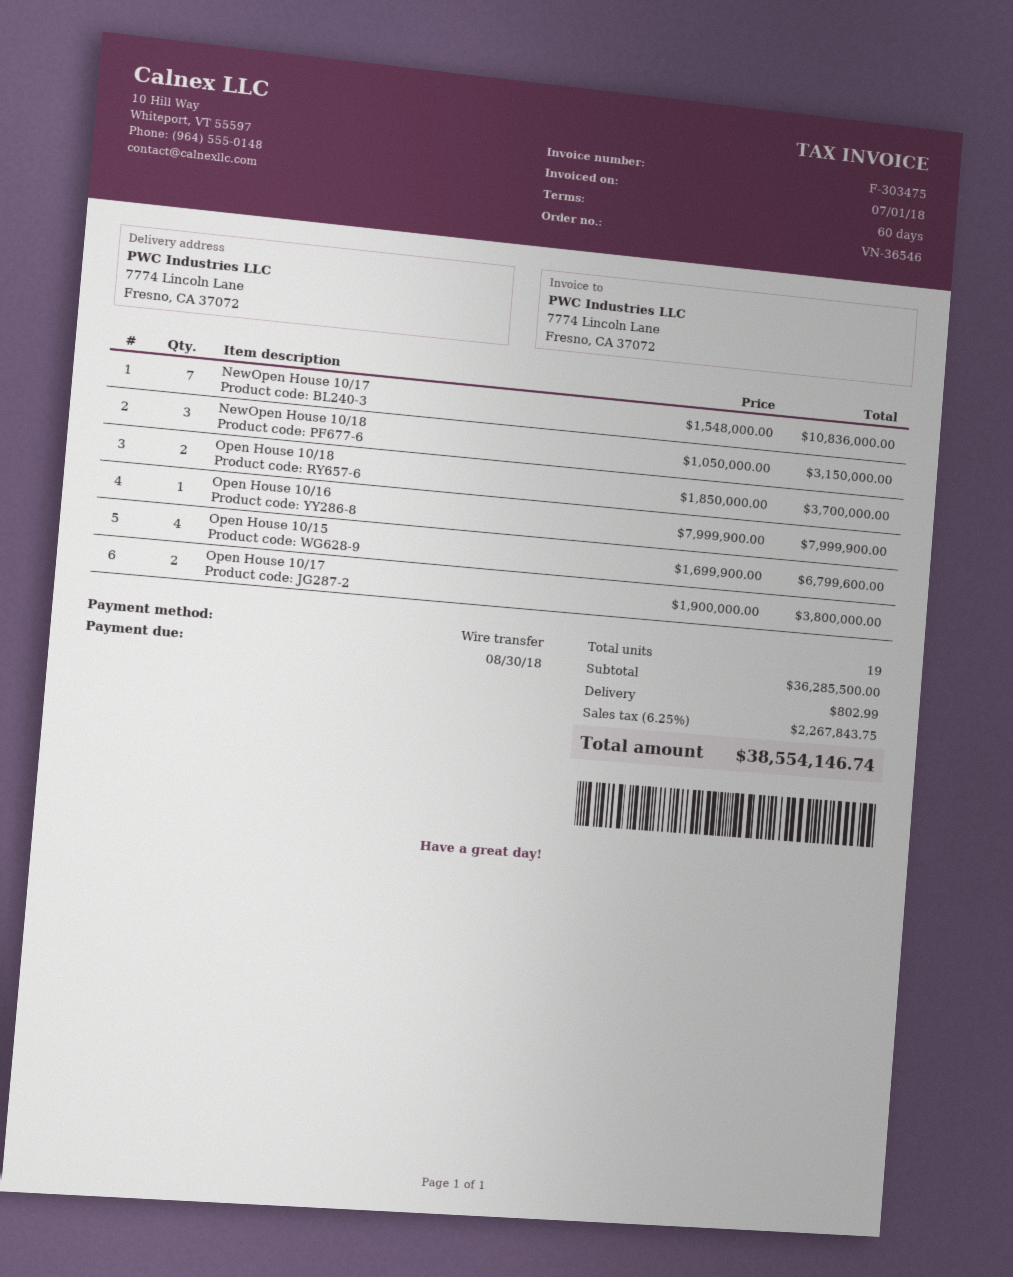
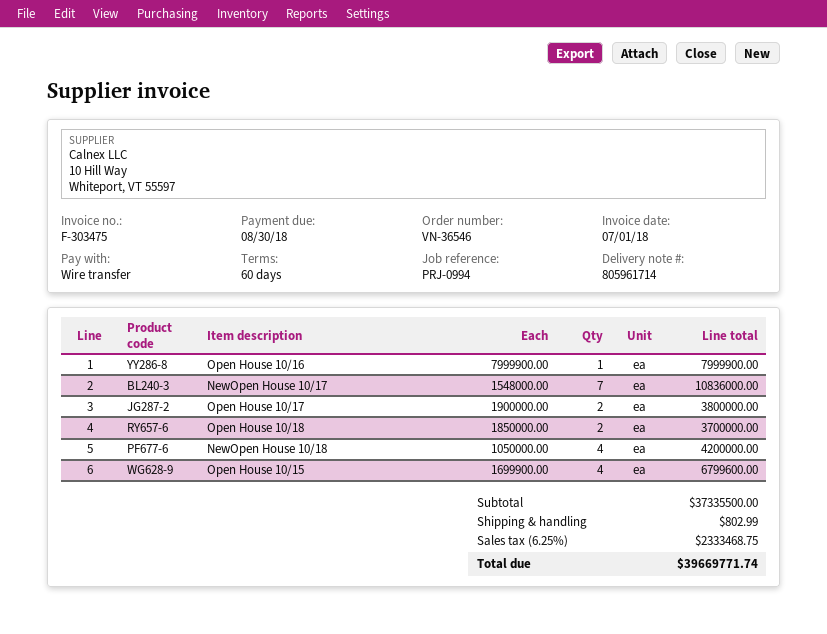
NewOpen House 10/18: 3 x 1050000.00 = 3150000.00 -> 4 x 1050000.00 = 4200000.00
subtotal: 36285500.00 -> 37335500.00
tax: 6.25% = 2267843.75 -> 6.25% = 2333468.75
total: 38554146.74 -> 39669771.74

